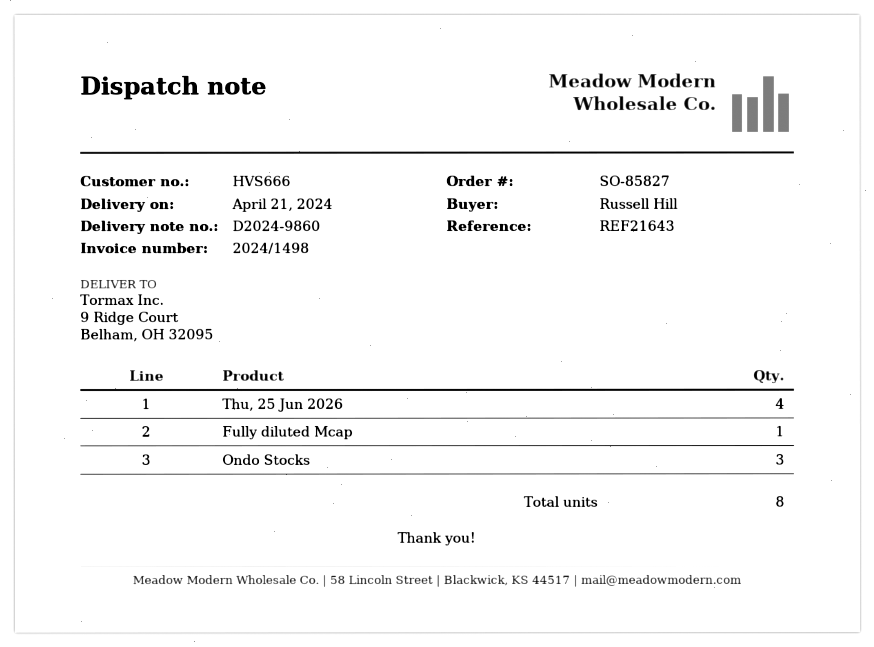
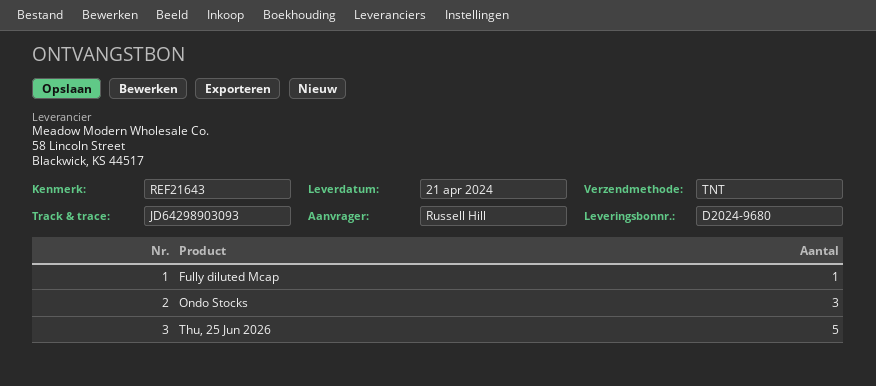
delivery note number: D2024-9860 -> D2024-9680
Thu, 25 Jun 2026: 4 -> 5

